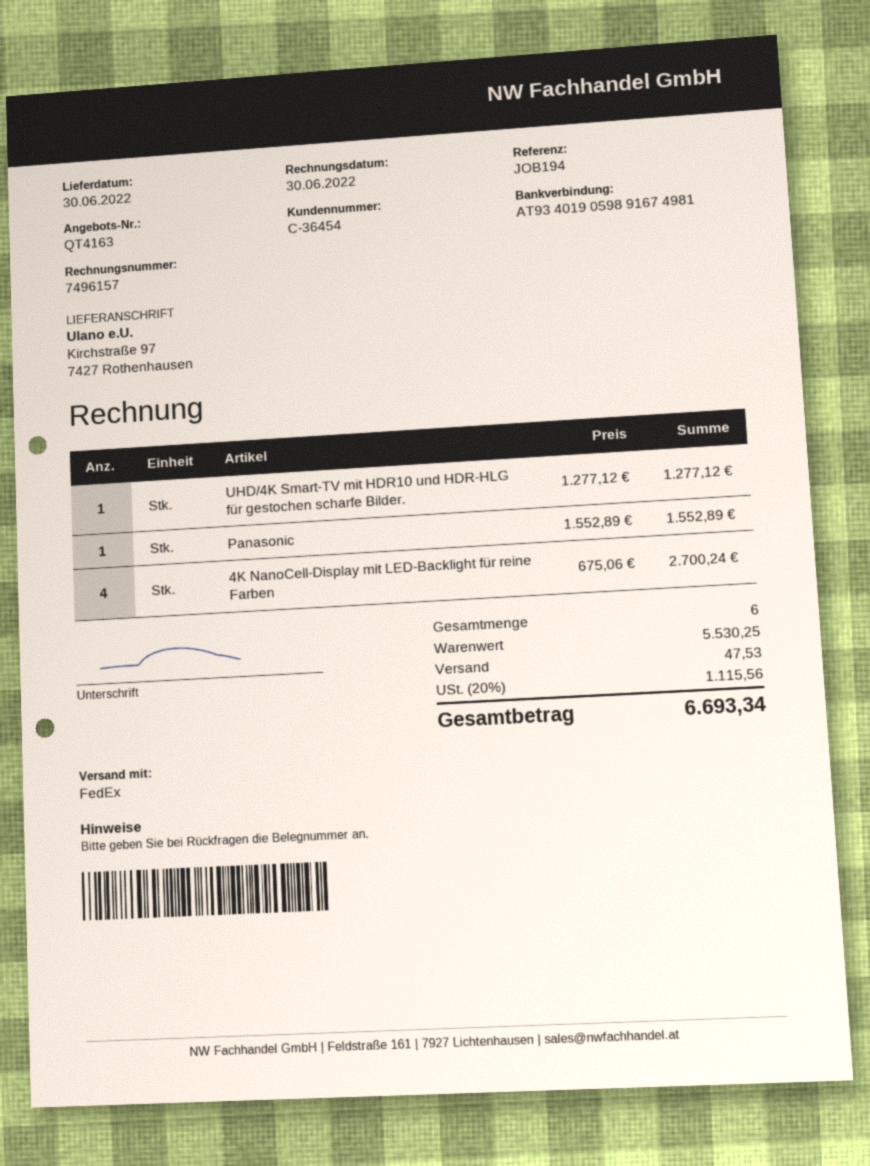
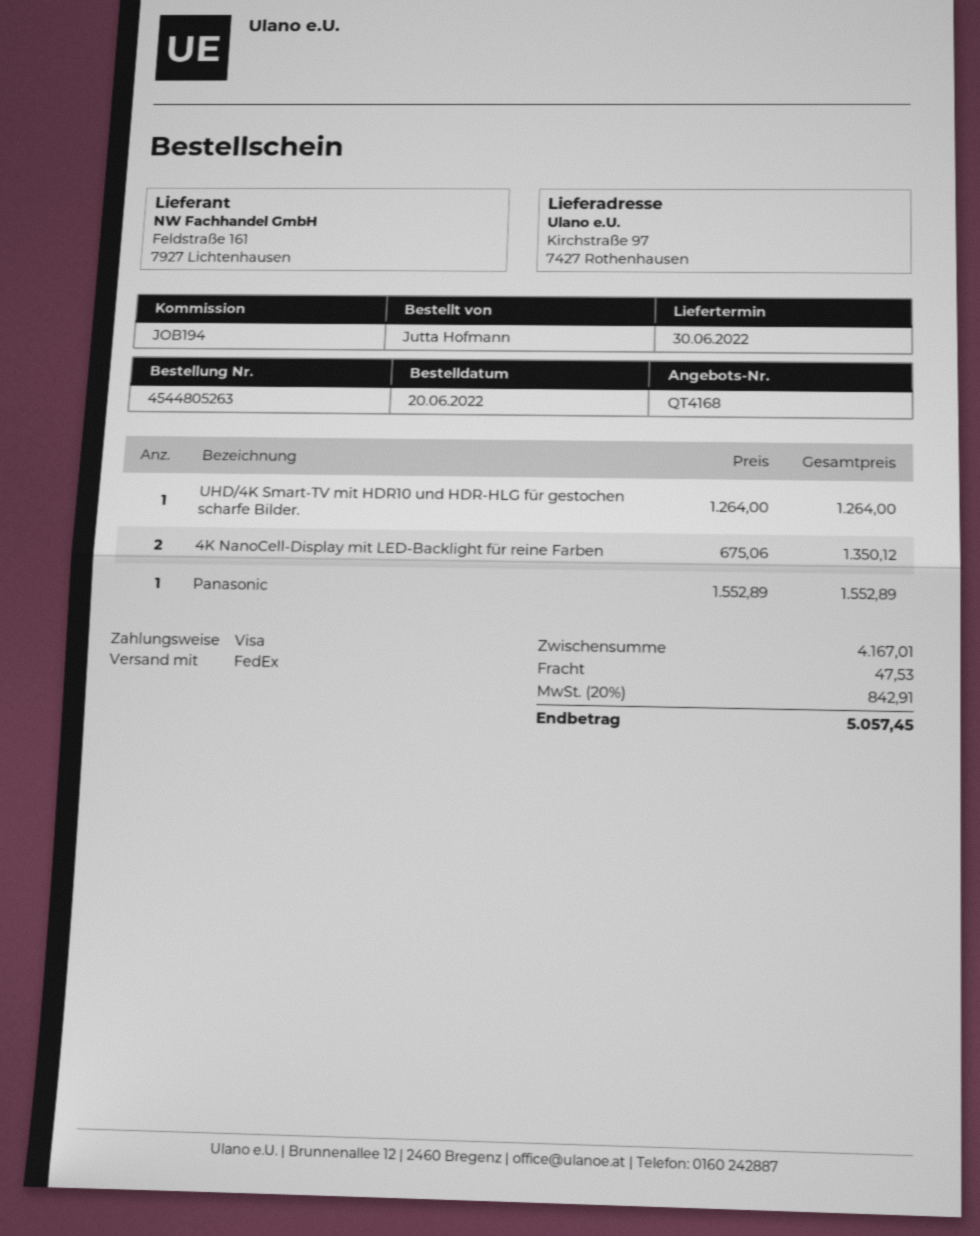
quote number: QT4163 -> QT4168
UHD/4K Smart-TV mit HDR10 und HDR-HLG für gestochen scharfe Bilder.: 1 x 1277.12 = 1277.12 -> 1 x 1264.00 = 1264.00
4K NanoCell-Display mit LED-Backlight für reine Farben: 4 x 675.06 = 2700.24 -> 2 x 675.06 = 1350.12
subtotal: 5530.25 -> 4167.01
tax: 20% = 1115.56 -> 20% = 842.91
total: 6693.34 -> 5057.45

